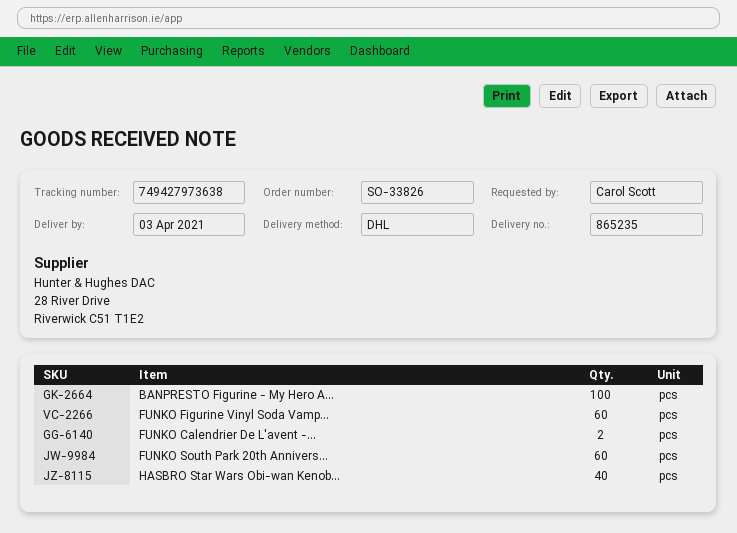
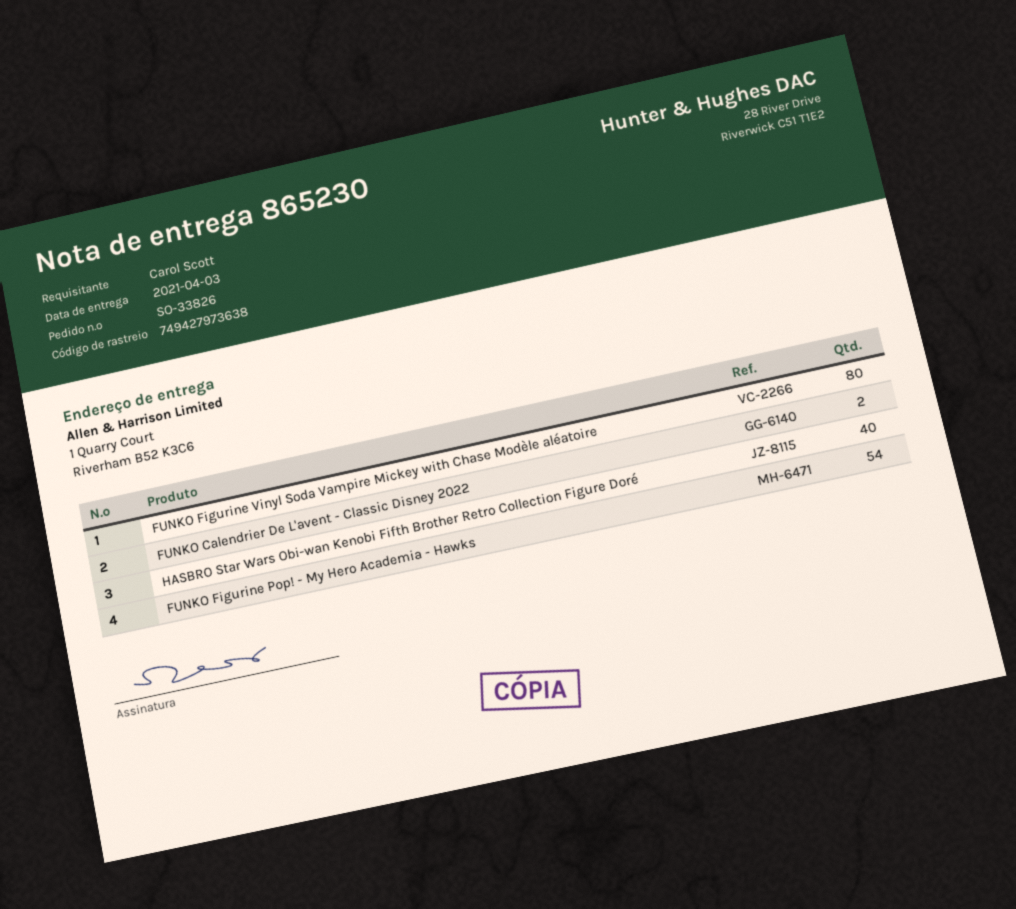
delivery note number: 865235 -> 865230
BANPRESTO Figurine - My Hero A...: 100 -> none
FUNKO Figurine Vinyl Soda Vamp...: 60 -> 80
FUNKO South Park 20th Annivers...: 60 -> none
FUNKO Figurine Pop! - My Hero Academia - Hawks: none -> 54

